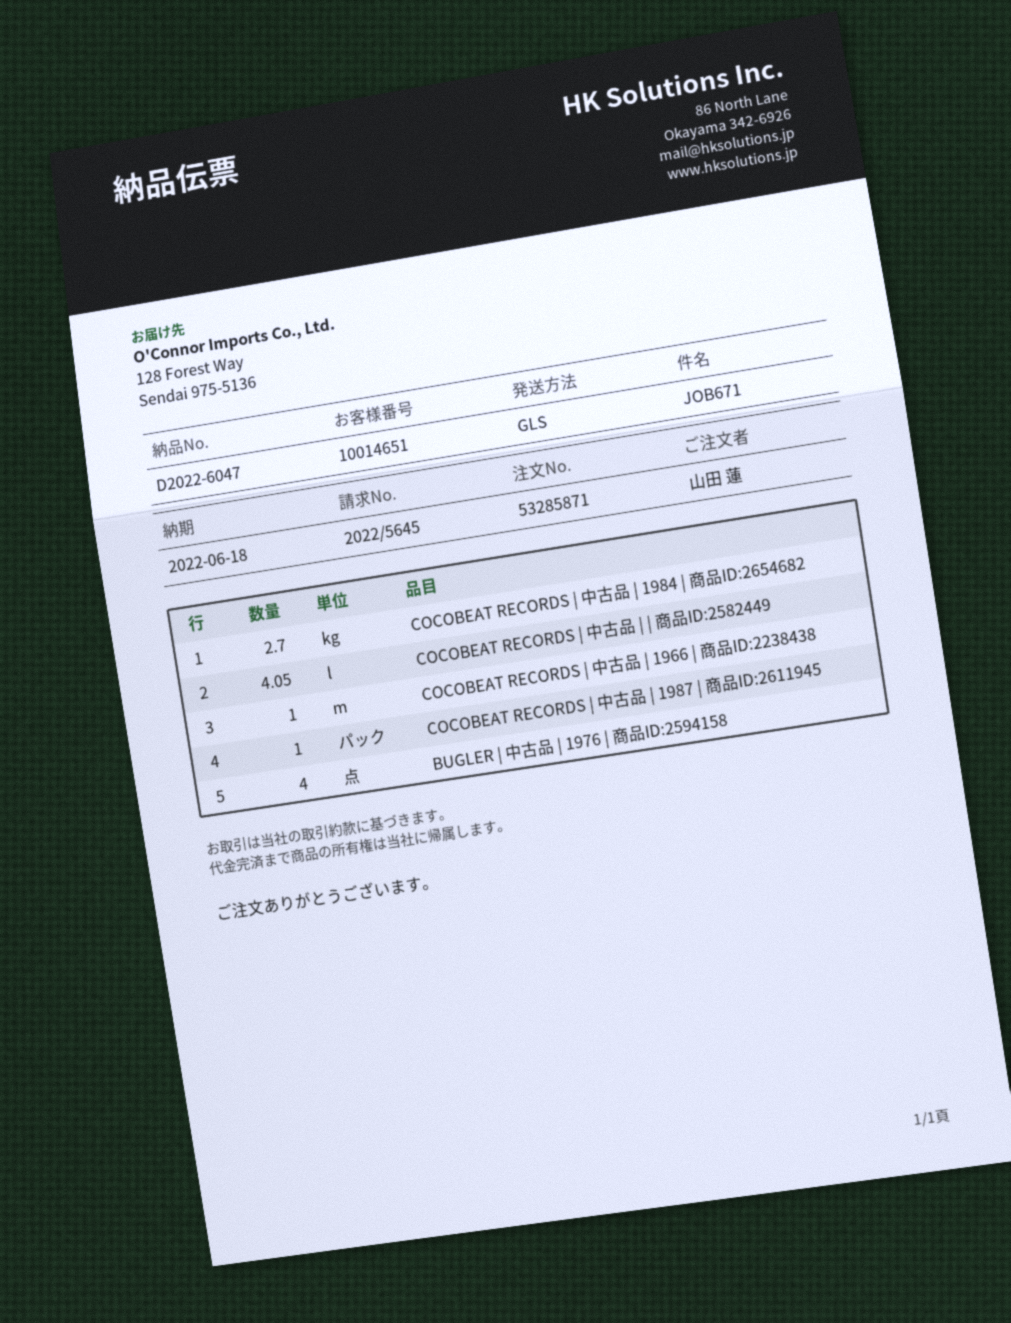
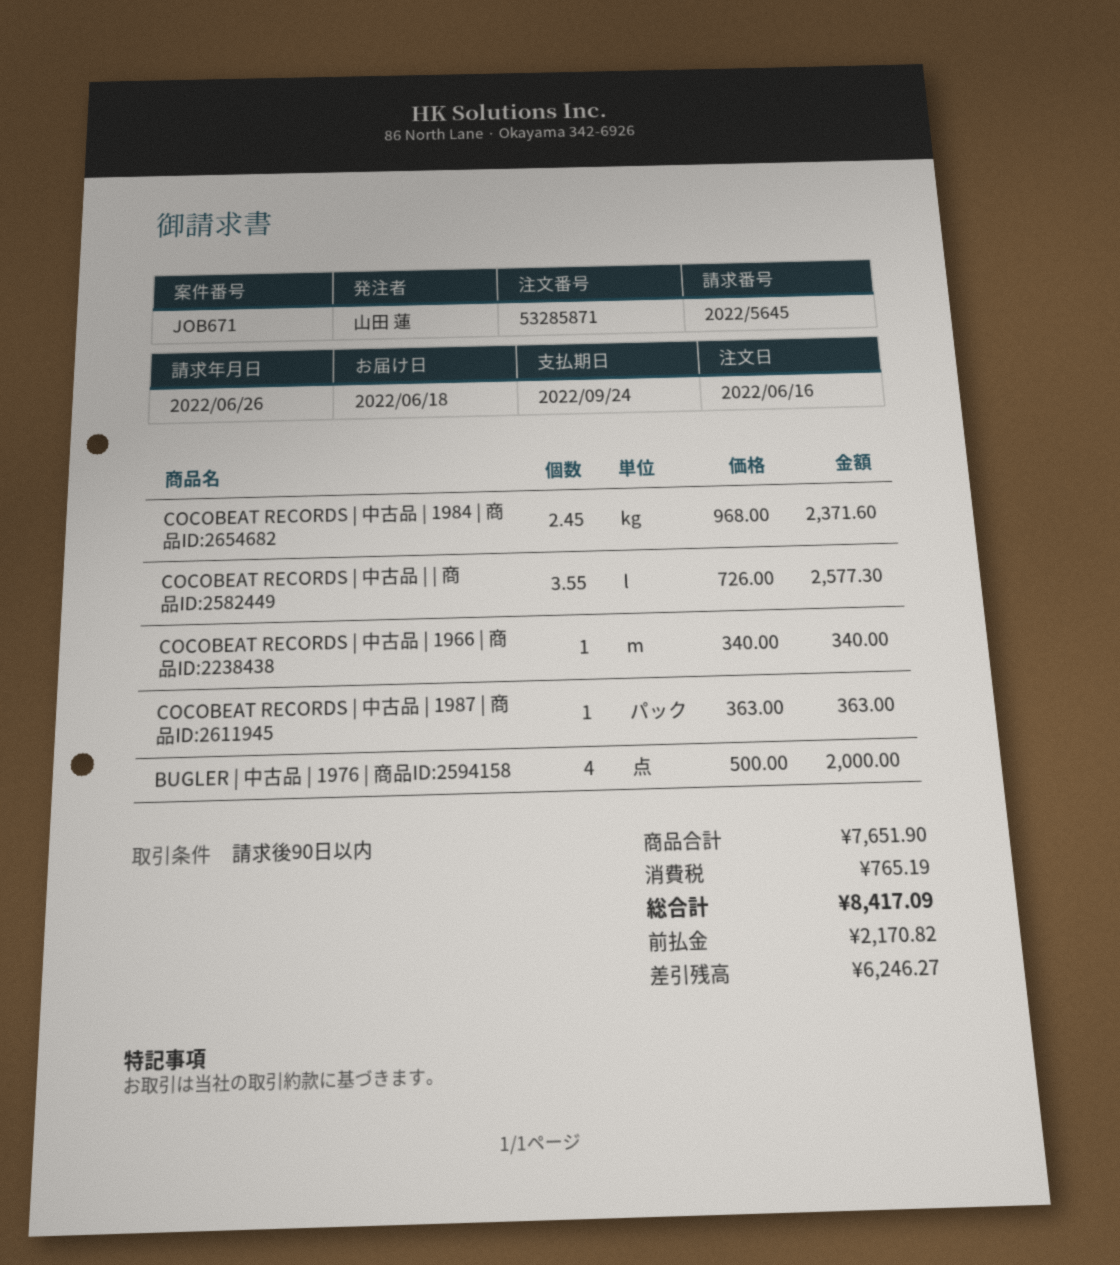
COCOBEAT RECORDS | 中古品 | 1984 | 商品ID:2654682: 2.7 -> 2.45
COCOBEAT RECORDS | 中古品 | | 商品ID:2582449: 4.05 -> 3.55

